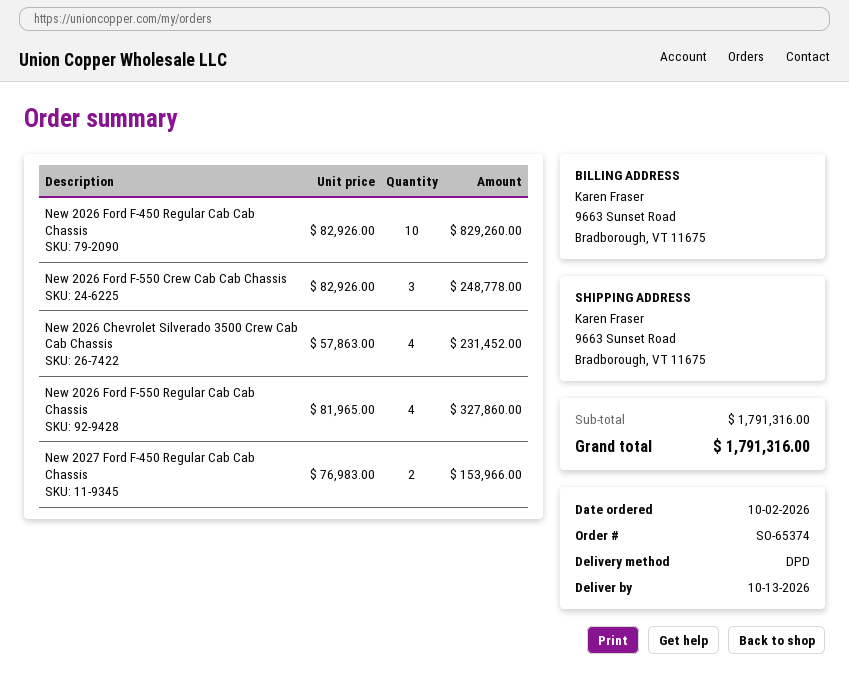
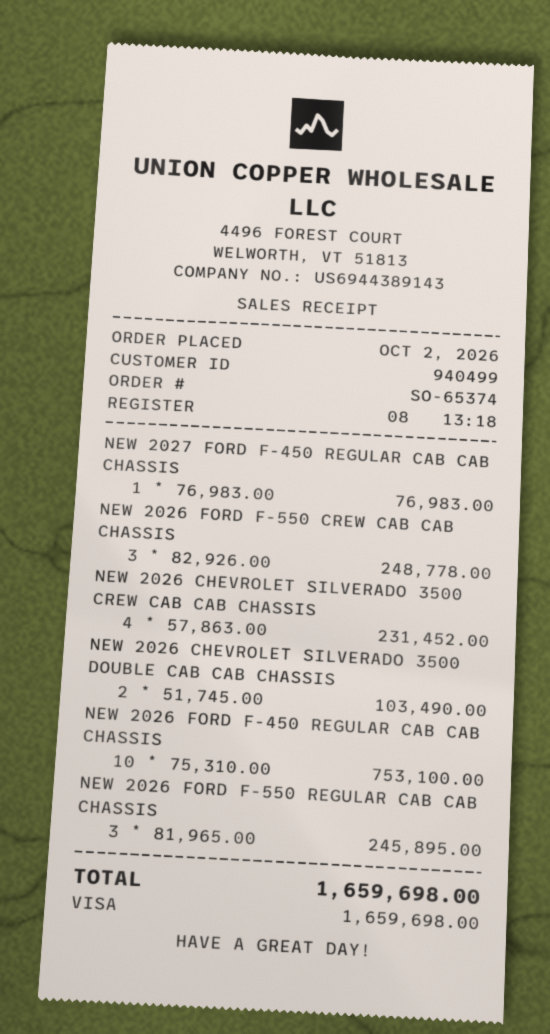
New 2026 Ford F-450 Regular Cab Cab Chassis: 10 x 82926.00 = 829260.00 -> 10 x 75310.00 = 753100.00
New 2026 Ford F-550 Regular Cab Cab Chassis: 4 x 81965.00 = 327860.00 -> 3 x 81965.00 = 245895.00
New 2027 Ford F-450 Regular Cab Cab Chassis: 2 x 76983.00 = 153966.00 -> 1 x 76983.00 = 76983.00
NEW 2026 CHEVROLET SILVERADO 3500 DOUBLE CAB CAB CHASSIS: none -> 2 x 51745.00 = 103490.00
total: 1791316.00 -> 1659698.00

